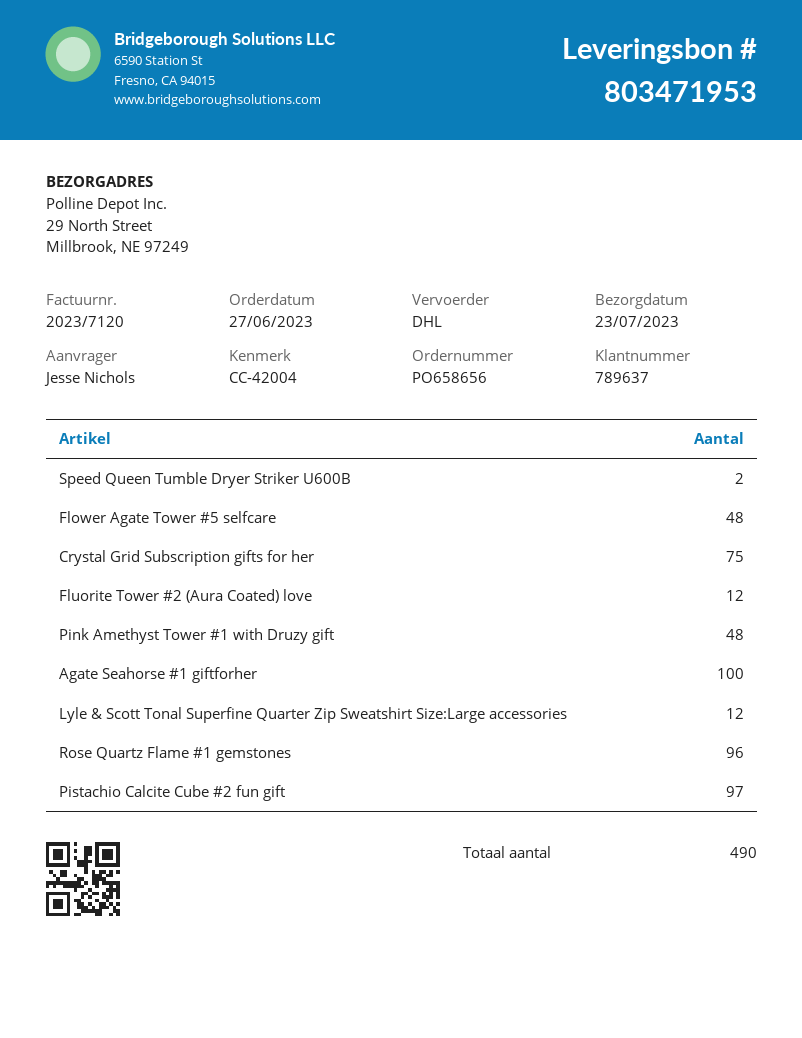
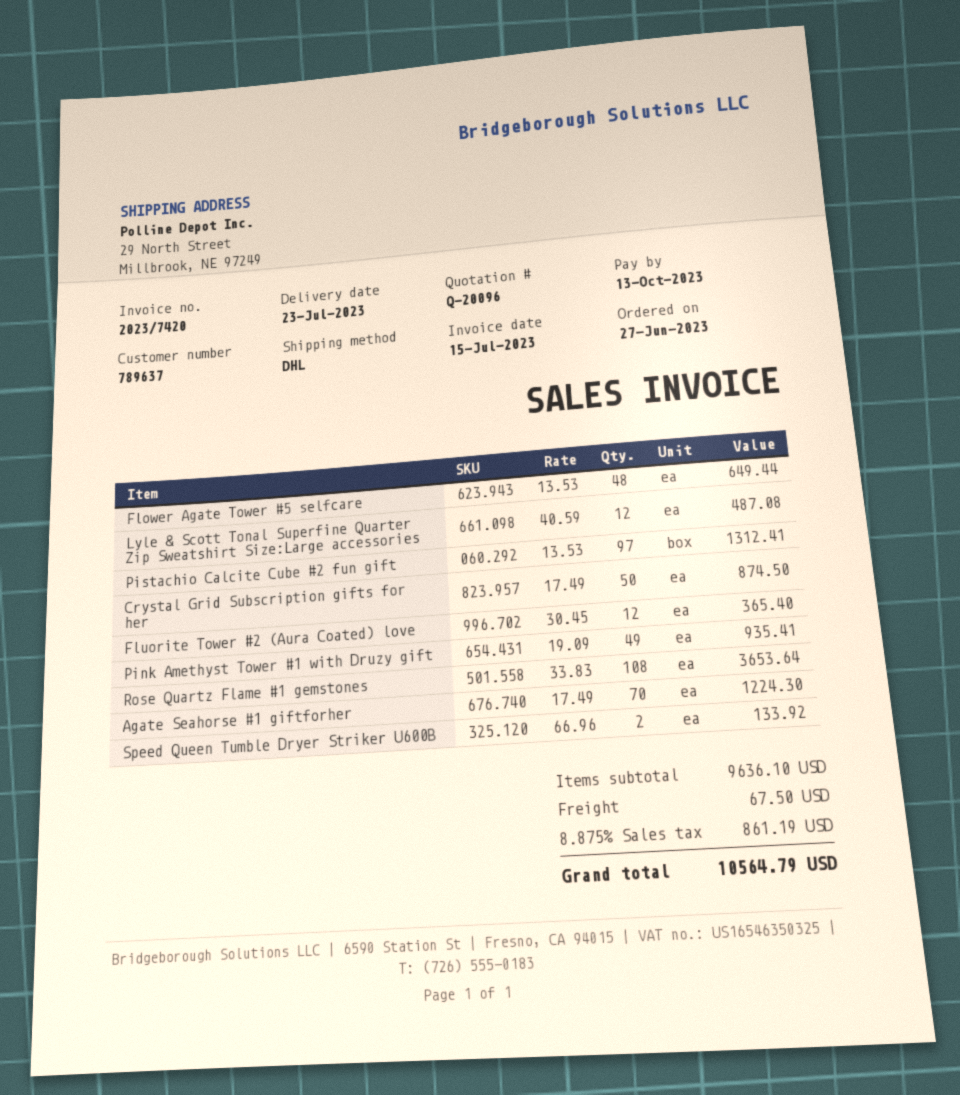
invoice number: 2023/7120 -> 2023/7420
Crystal Grid Subscription gifts for her: 75 -> 50
Pink Amethyst Tower #1 with Druzy gift: 48 -> 49
Agate Seahorse #1 giftforher: 100 -> 70
Rose Quartz Flame #1 gemstones: 96 -> 108

